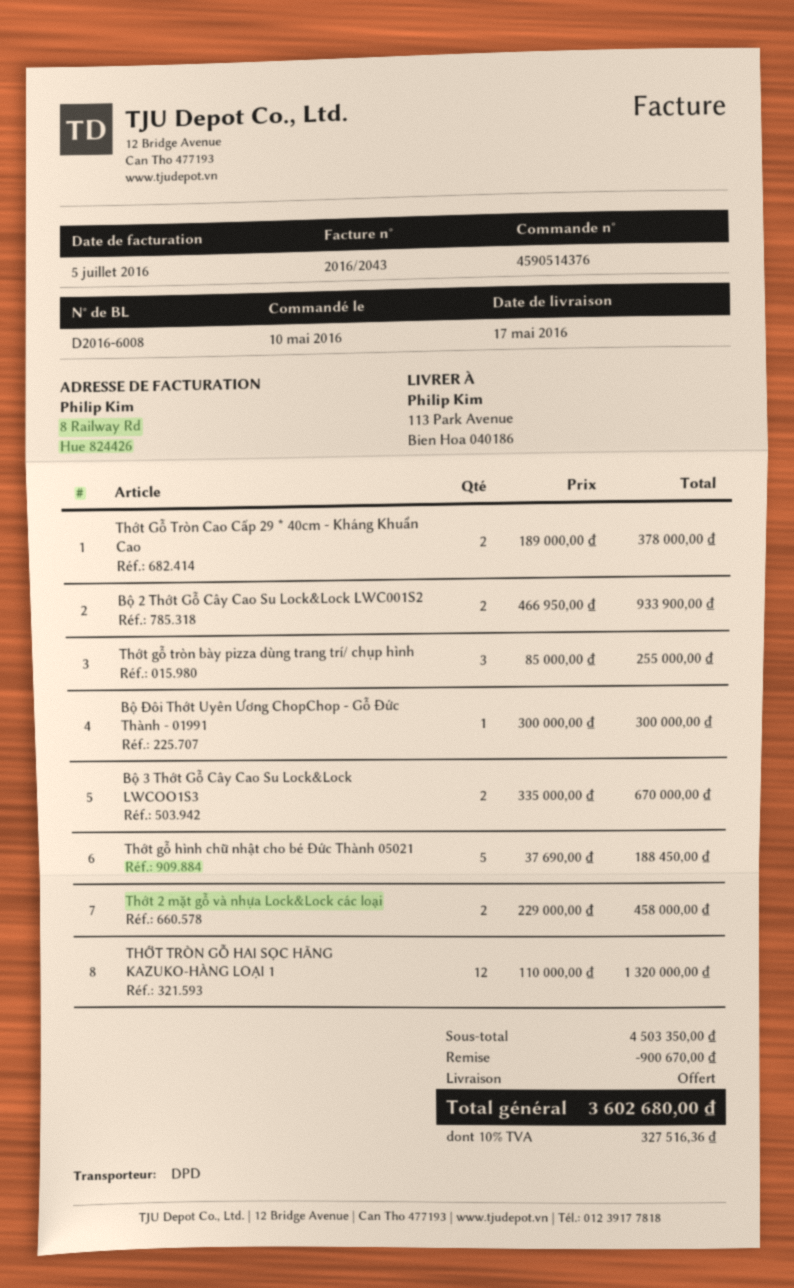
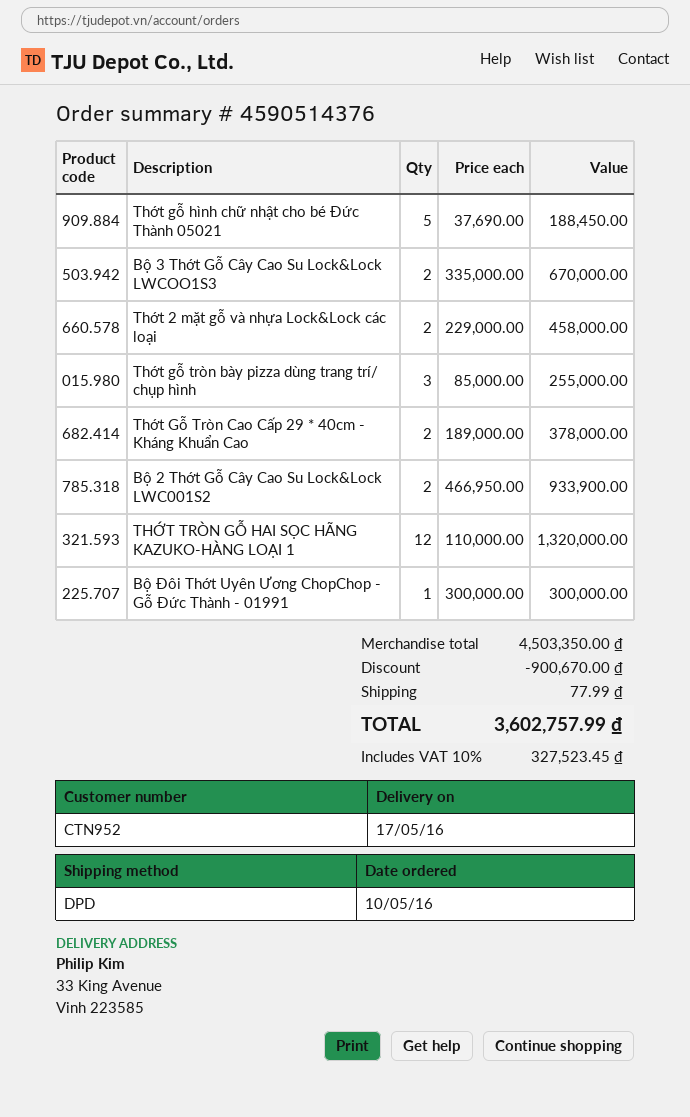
ship to: 113 Park Avenue, Bien Hoa 040186 -> 33 King Avenue, Vinh 223585
shipping: 0.00 -> 77.99
tax: 10% = 327516.36 -> 10% = 327523.45
total: 3602680.00 -> 3602757.99

